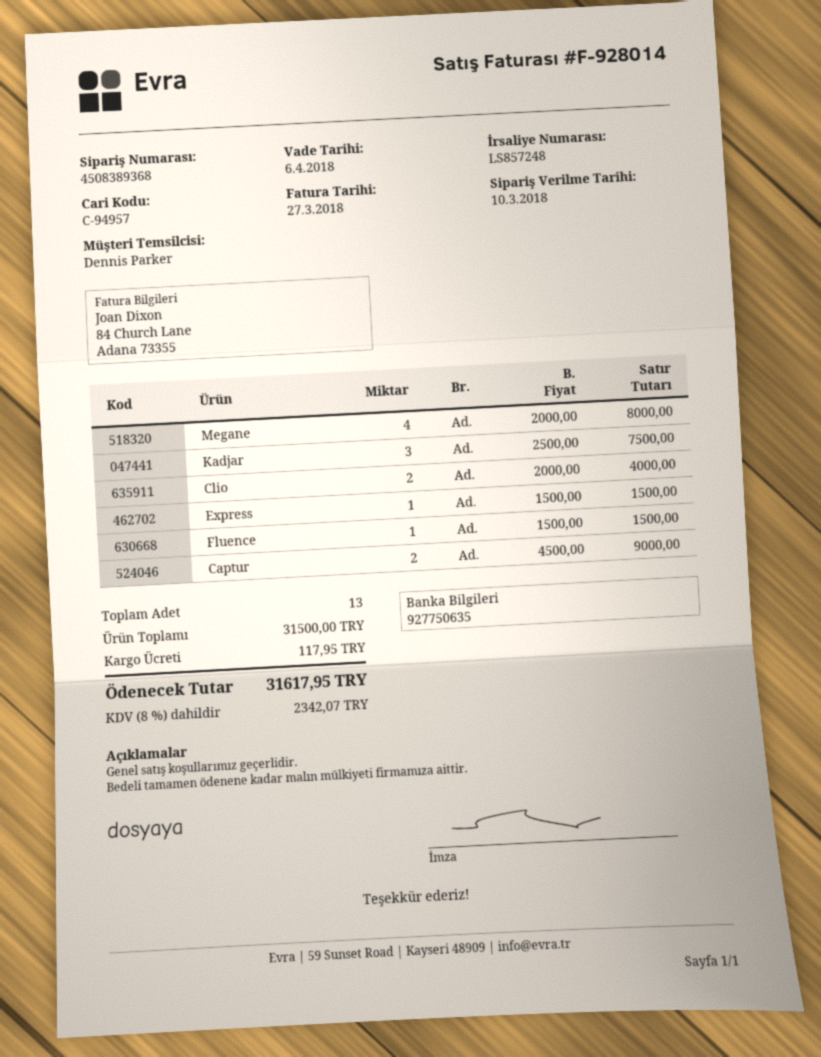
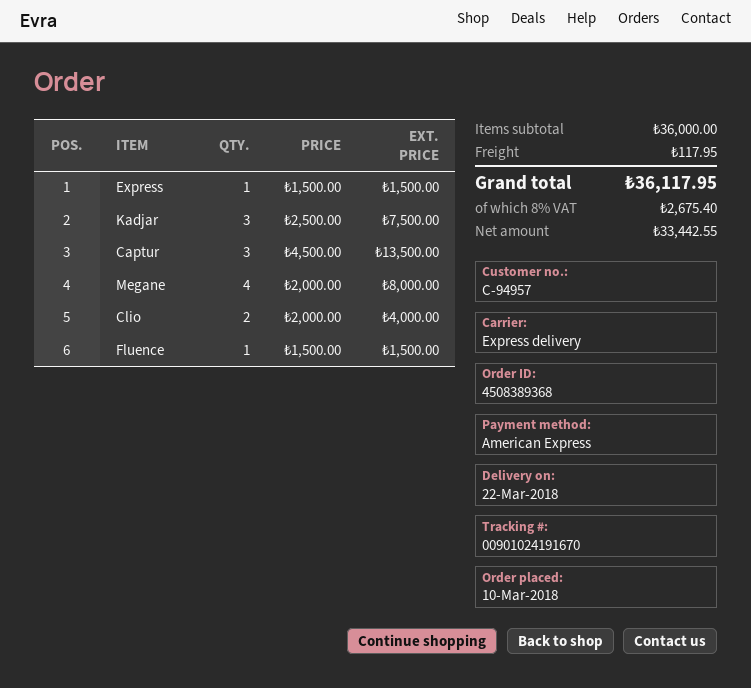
Captur: 2 x 4500.00 = 9000.00 -> 3 x 4500.00 = 13500.00
subtotal: 31500.00 -> 36000.00
tax: 8% = 2342.07 -> 8% = 2675.40
total: 31617.95 -> 36117.95

